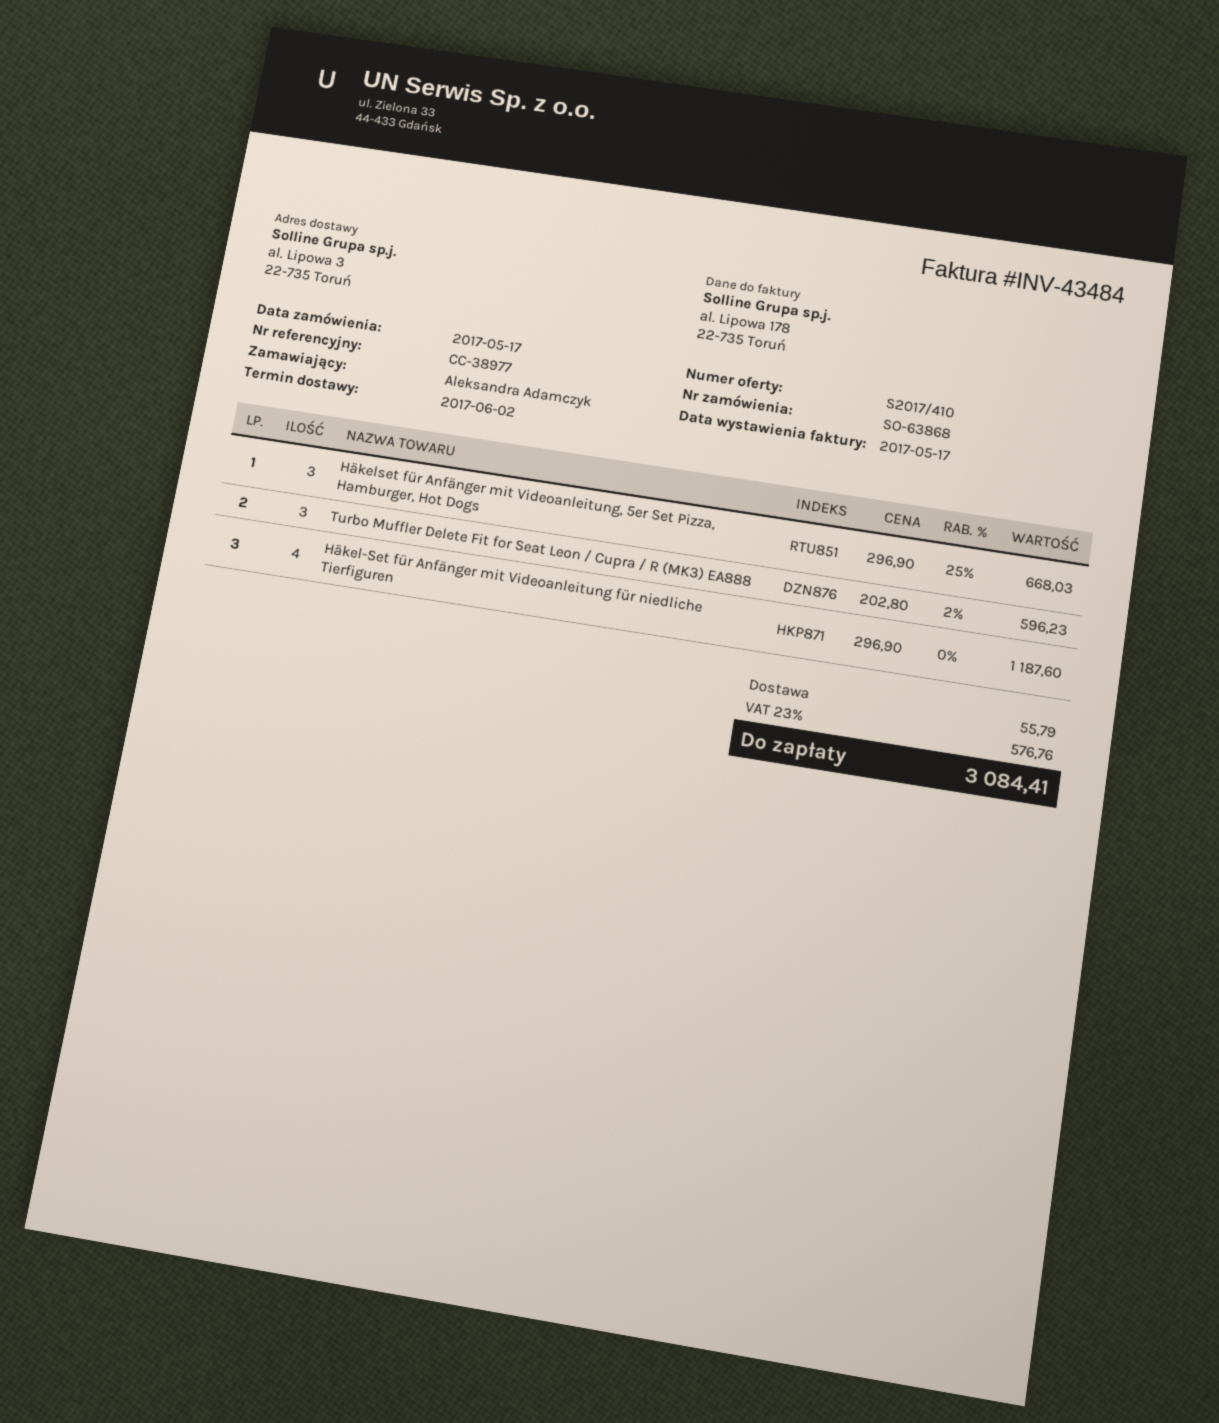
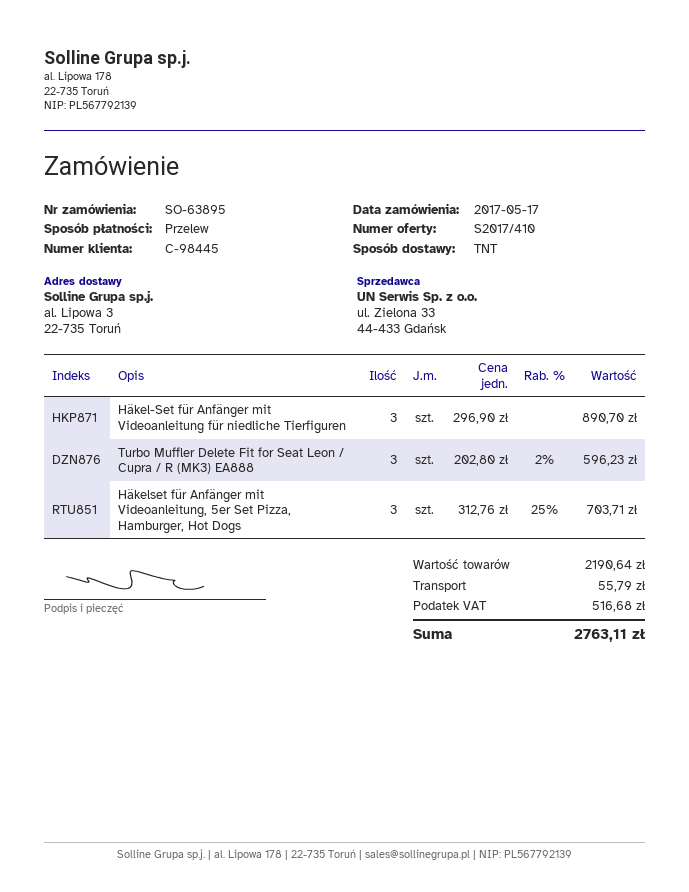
order number: SO-63868 -> SO-63895
Häkelset für Anfänger mit Videoanleitung, 5er Set Pizza, Hamburger, Hot Dogs: 3 x 296.90 - 25% = 668.03 -> 3 x 312.76 - 25% = 703.71
Häkel-Set für Anfänger mit Videoanleitung für niedliche Tierfiguren: 4 x 296.90 = 1187.60 -> 3 x 296.90 = 890.70
tax: 576.76 -> 516.68
total: 3084.41 -> 2763.11

